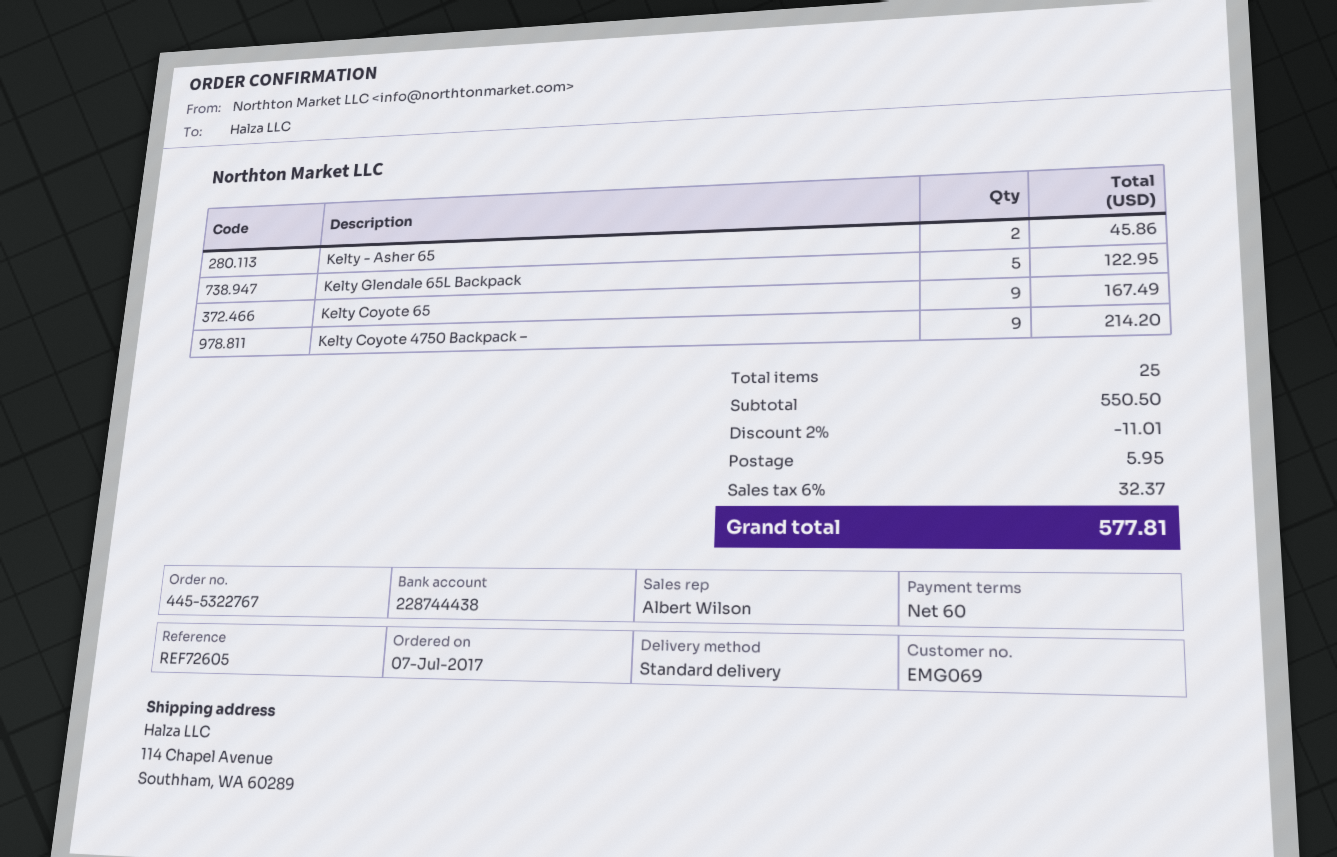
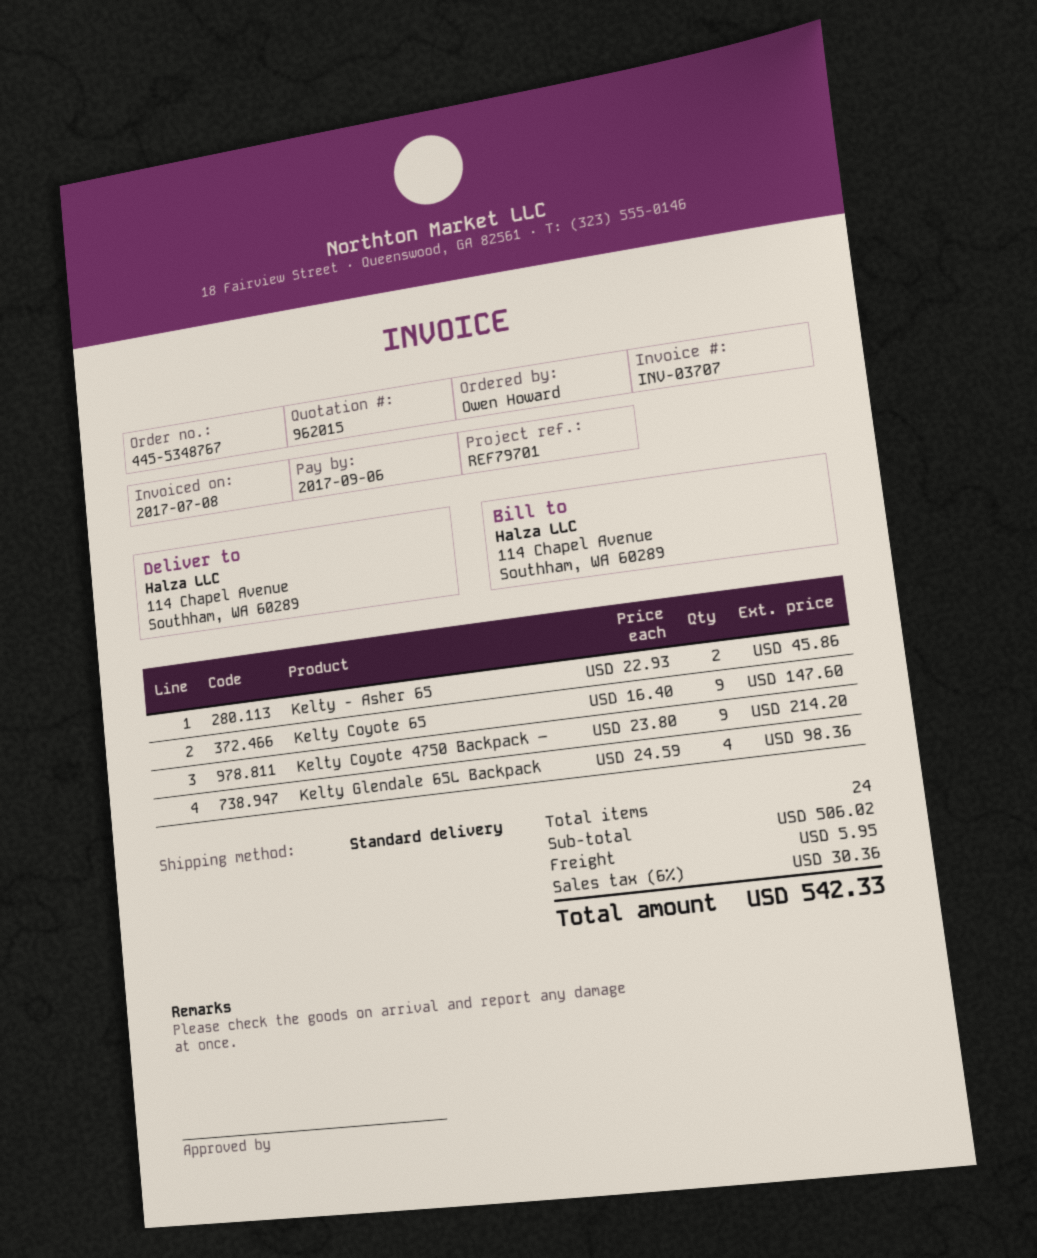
order number: 445-5322767 -> 445-5348767
reference: REF72605 -> REF79701
Kelty Glendale 65L Backpack: 5 for 122.95 -> 4 for 98.36
Kelty Coyote 65: 9 for 167.49 -> 9 for 147.60
total quantity: 25 -> 24
subtotal: 550.50 -> 506.02
discount: 2% = 11.01 -> none
tax: 6% = 32.37 -> 6% = 30.36
total: 577.81 -> 542.33

